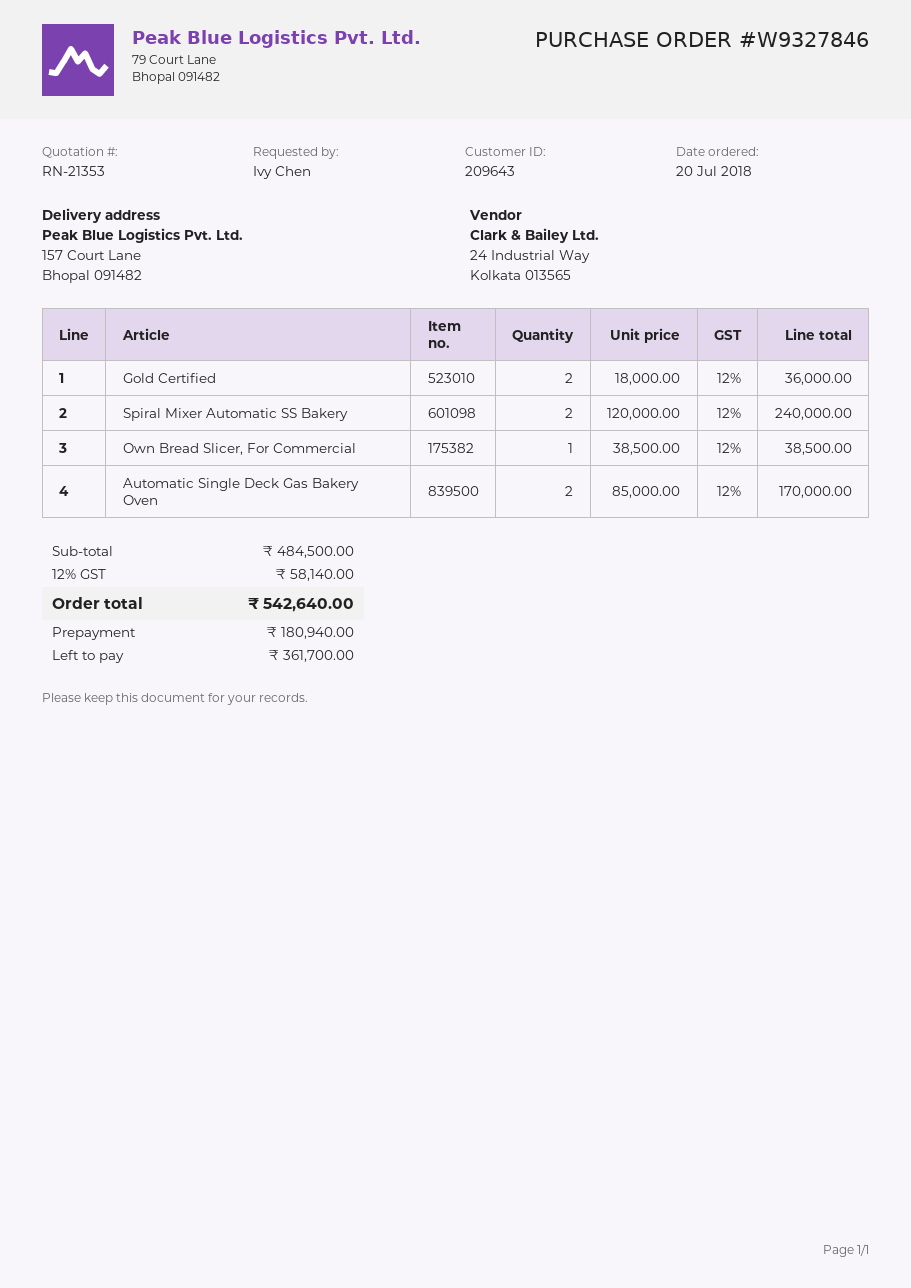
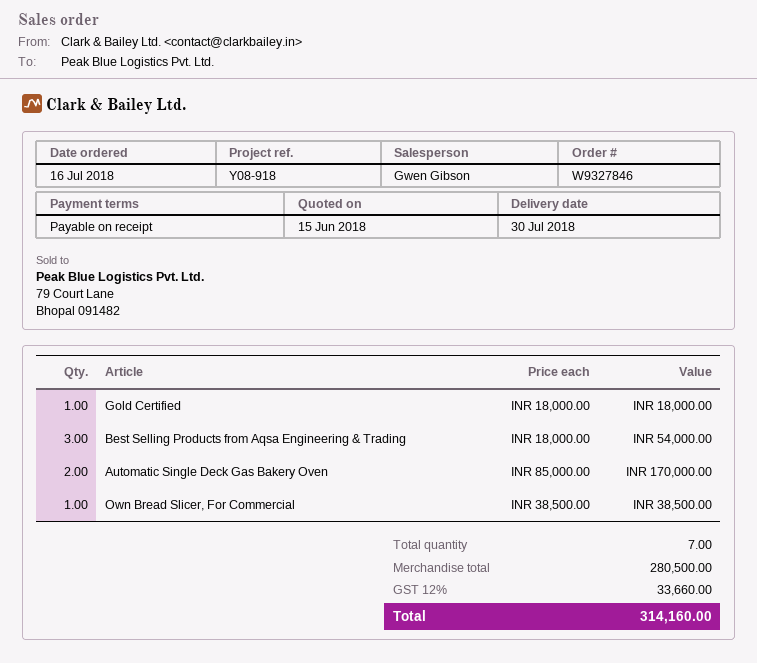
order date: 2018-07-20 -> 2018-07-16
Gold Certified: 2 x 18000.00 = 36000.00 -> 1 x 18000.00 = 18000.00
Spiral Mixer Automatic SS Bakery: 2 x 120000.00 = 240000.00 -> none
Best Selling Products from Aqsa Engineering & Trading: none -> 3 x 18000.00 = 54000.00
subtotal: 484500.00 -> 280500.00
tax: 12% = 58140.00 -> 12% = 33660.00
total: 542640.00 -> 314160.00

